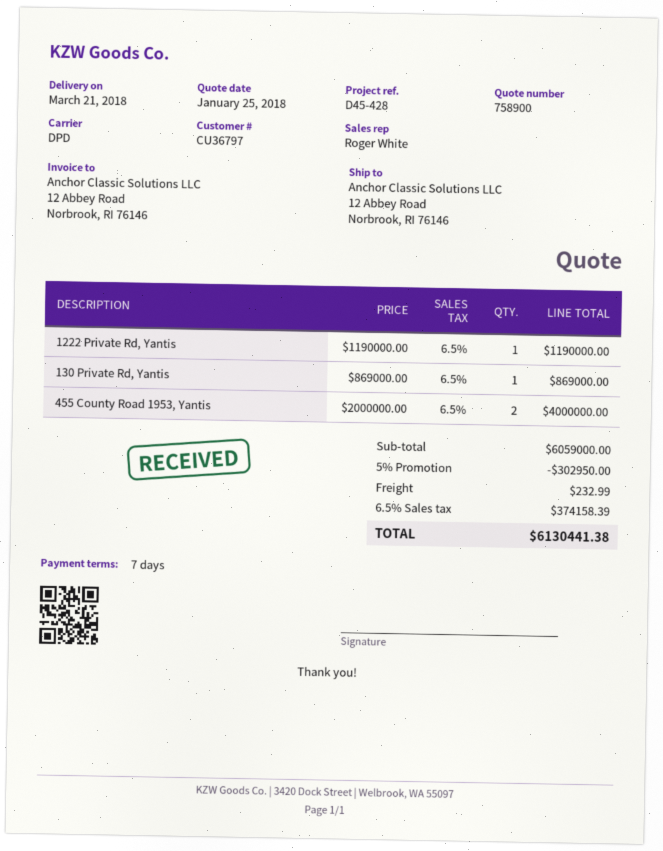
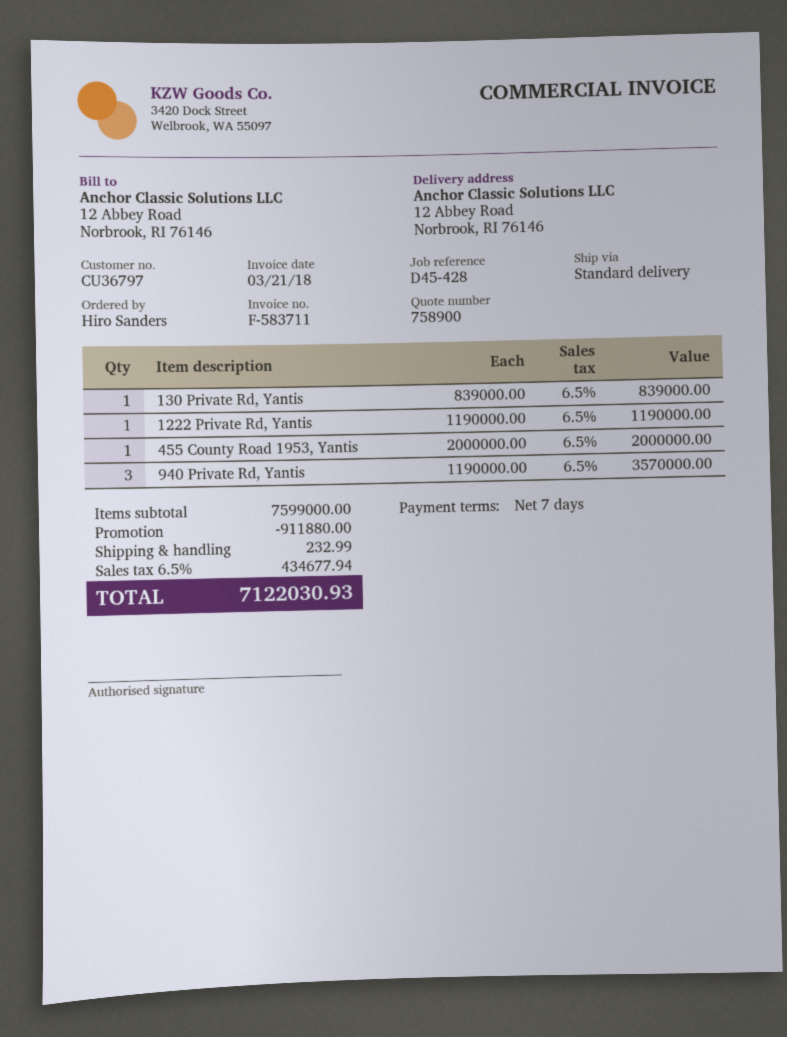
shipping method: DPD -> standard
130 Private Rd, Yantis: 1 x 869000.00 = 869000.00 -> 1 x 839000.00 = 839000.00
455 County Road 1953, Yantis: 2 x 2000000.00 = 4000000.00 -> 1 x 2000000.00 = 2000000.00
940 Private Rd, Yantis: none -> 3 x 1190000.00 = 3570000.00
subtotal: 6059000.00 -> 7599000.00
discount: 302950.00 -> 911880.00
tax: 6.5% = 374158.39 -> 6.5% = 434677.94
total: 6130441.38 -> 7122030.93

